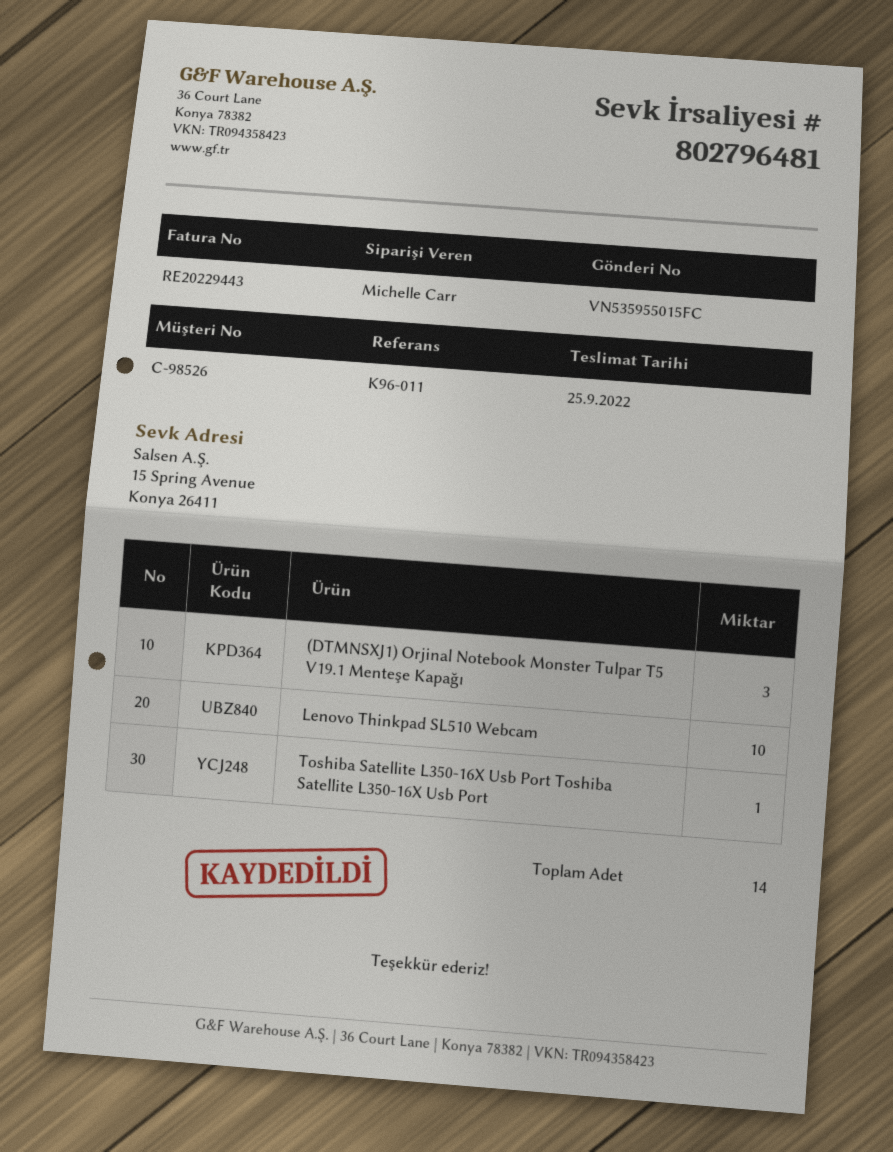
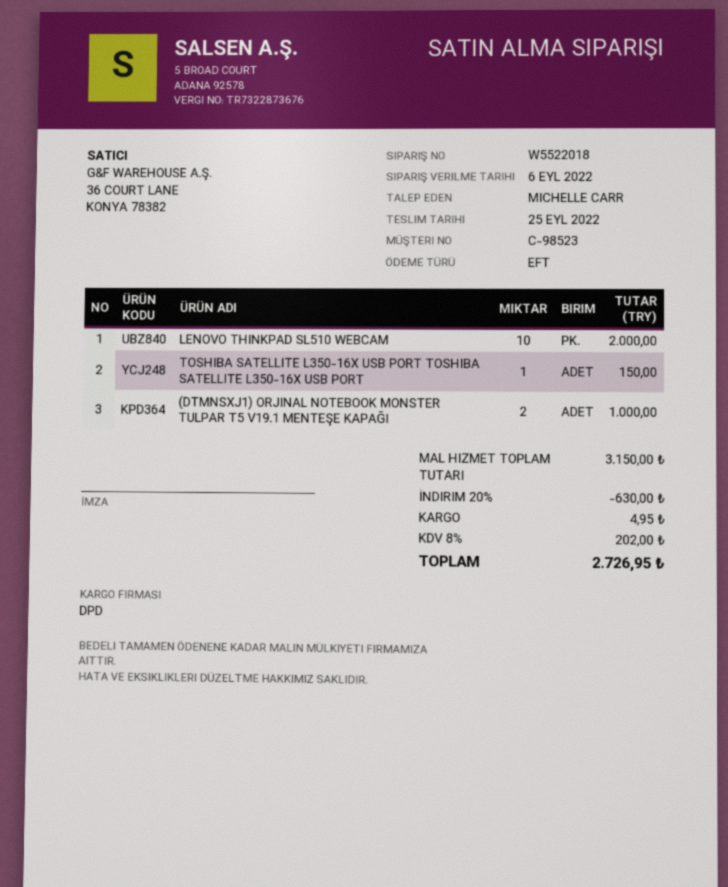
customer number: C-98526 -> C-98523
(DTMNSXJ1) Orjinal Notebook Monster Tulpar T5 V19.1 Menteşe Kapağı: 3 -> 2

